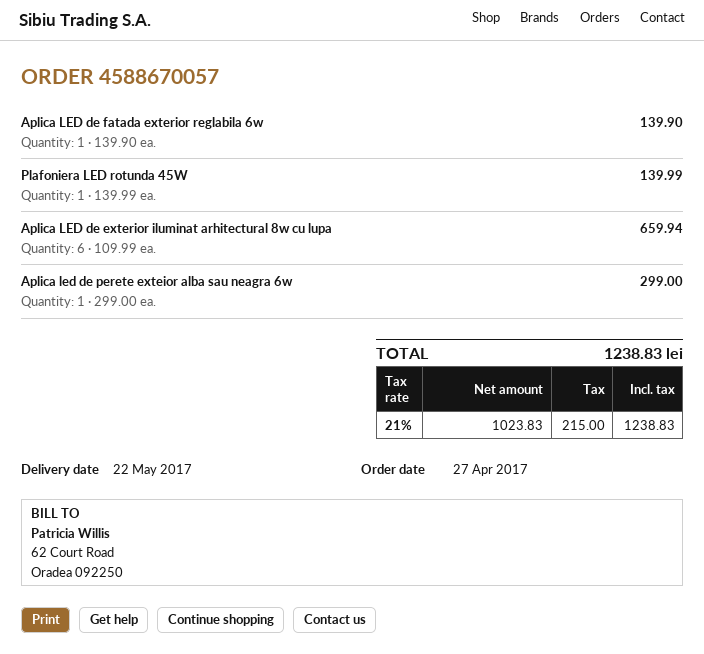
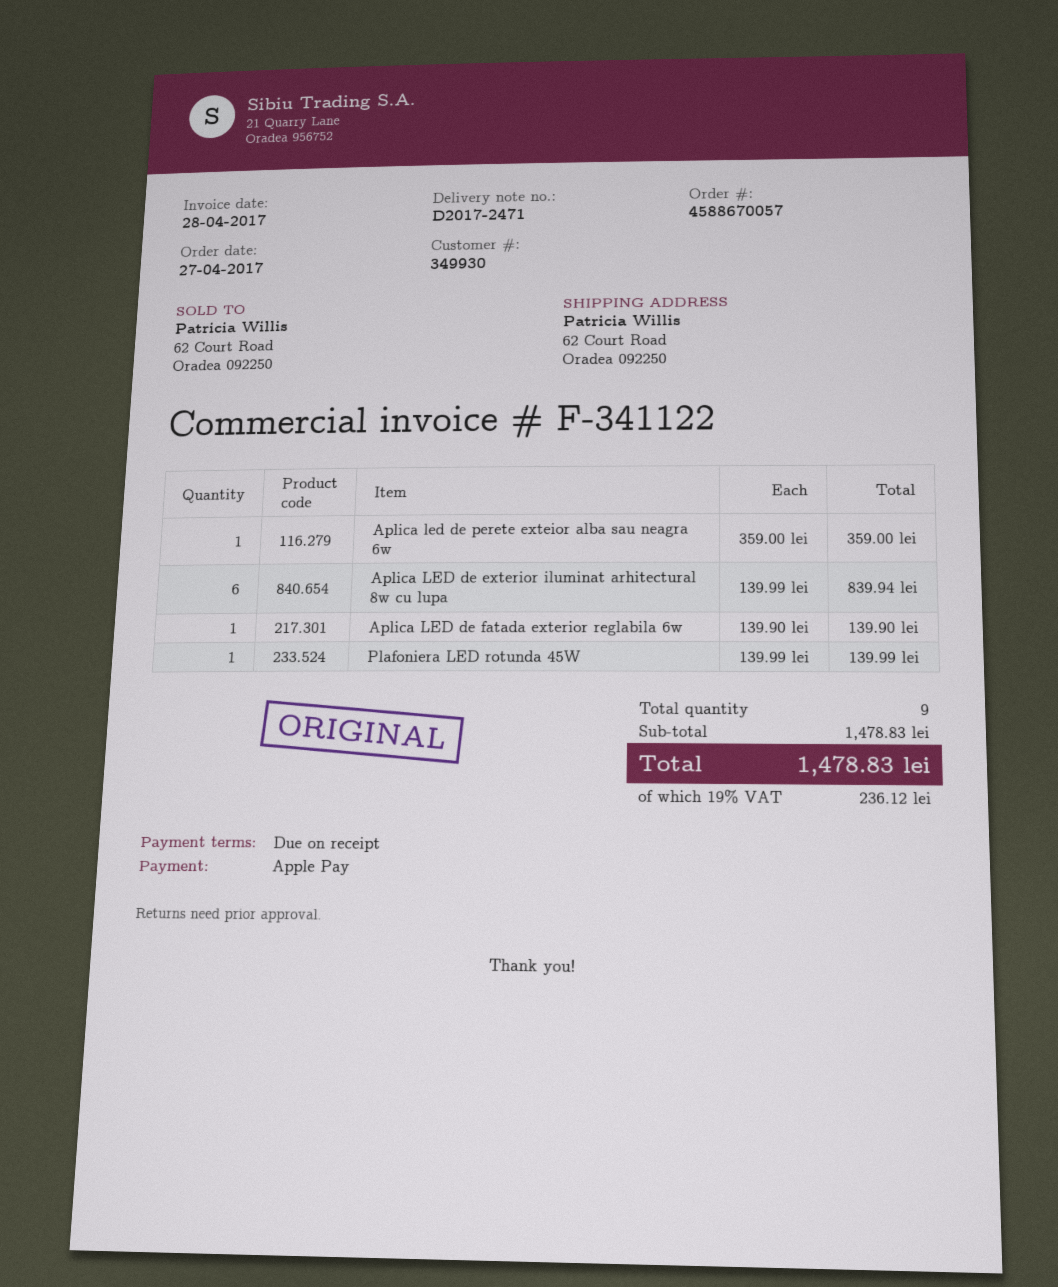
Aplica LED de exterior iluminat arhitectural 8w cu lupa: 6 x 109.99 = 659.94 -> 6 x 139.99 = 839.94
Aplica led de perete exteior alba sau neagra 6w: 1 x 299.00 = 299.00 -> 1 x 359.00 = 359.00
tax: 21% = 215.00 -> 19% = 236.12
total: 1238.83 -> 1478.83

